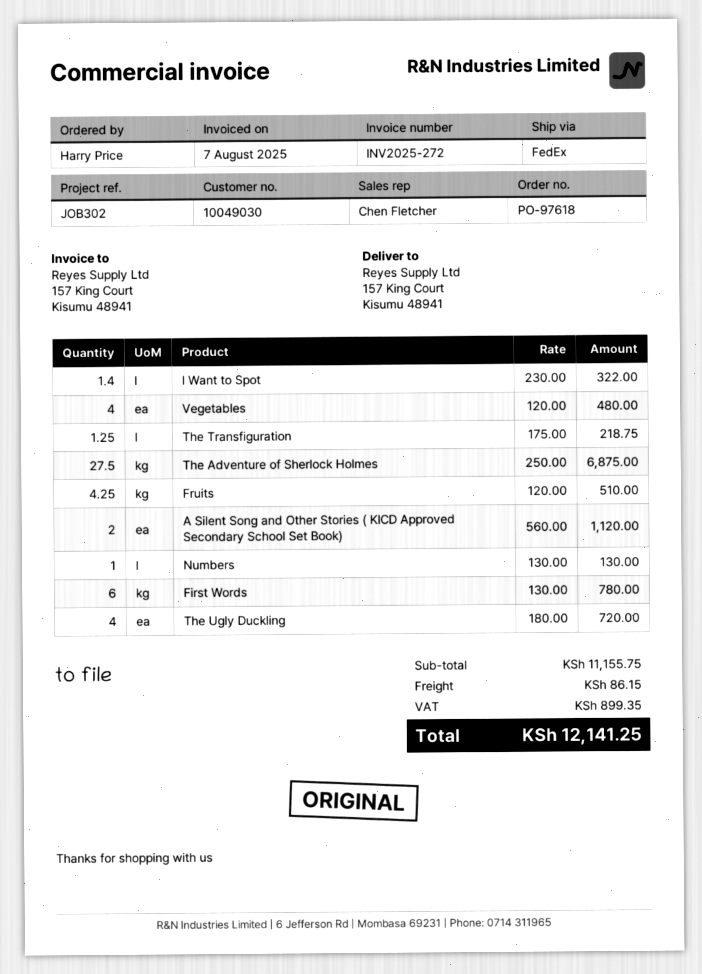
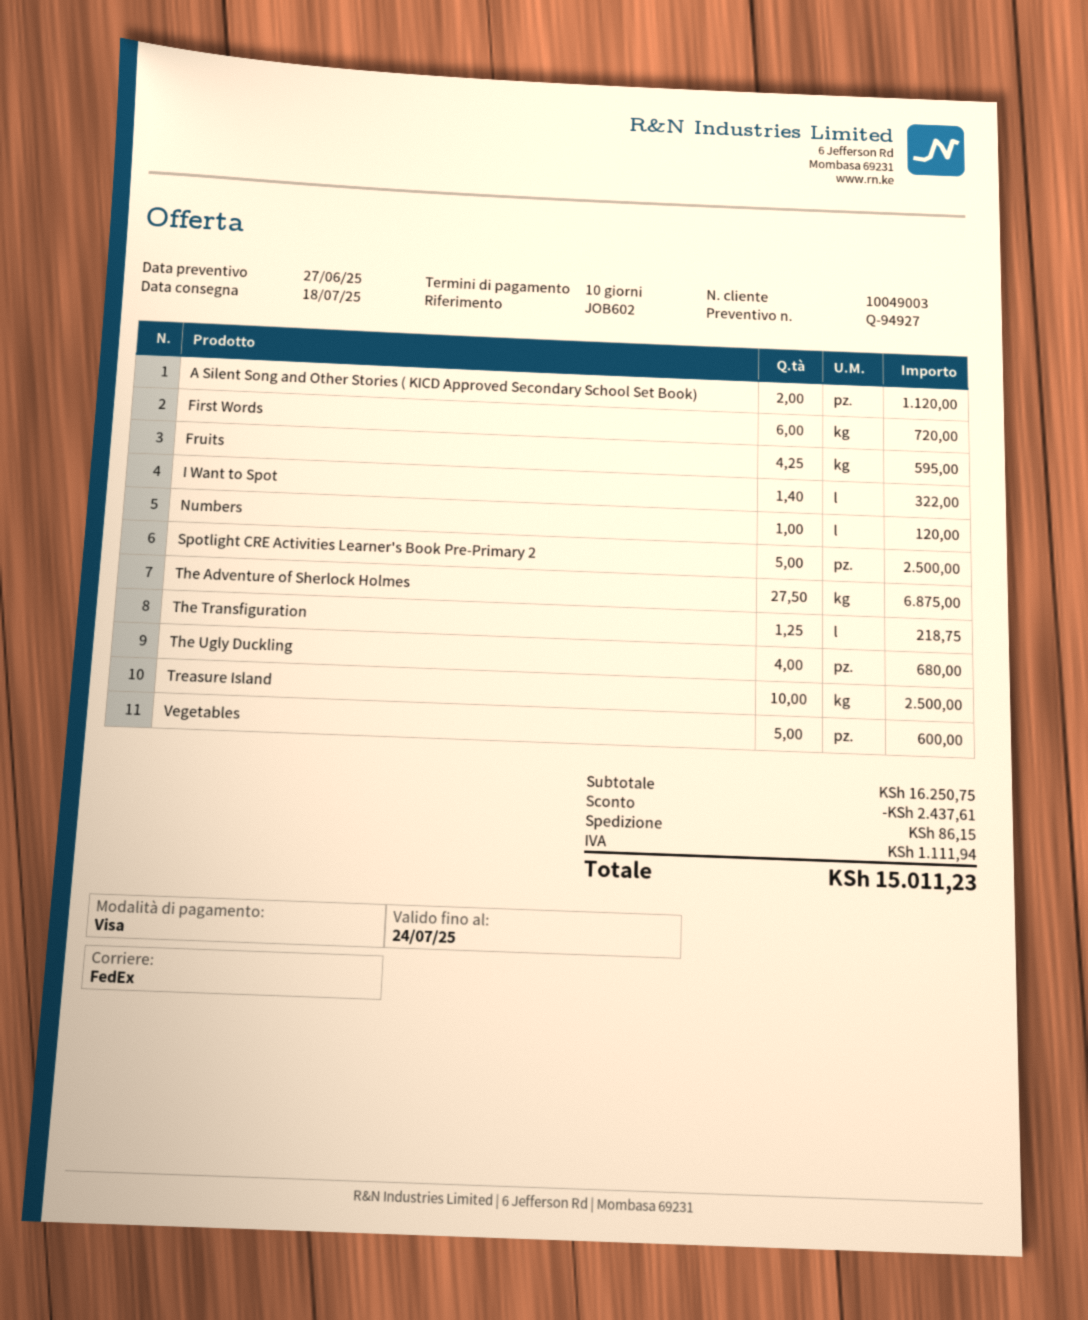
customer number: 10049030 -> 10049003
reference: JOB302 -> JOB602
Vegetables: 4 for 480.00 -> 5 for 600.00
Fruits: 4.25 for 510.00 -> 4.25 for 595.00
Numbers: 1 for 130.00 -> 1 for 120.00
First Words: 6 for 780.00 -> 6 for 720.00
The Ugly Duckling: 4 for 720.00 -> 4 for 680.00
Spotlight CRE Activities Learner's Book Pre-Primary 2: none -> 5 for 2500.00
Treasure Island: none -> 10 for 2500.00
subtotal: 11155.75 -> 16250.75
discount: none -> 2437.61
tax: 899.35 -> 1111.94
total: 12141.25 -> 15011.23

